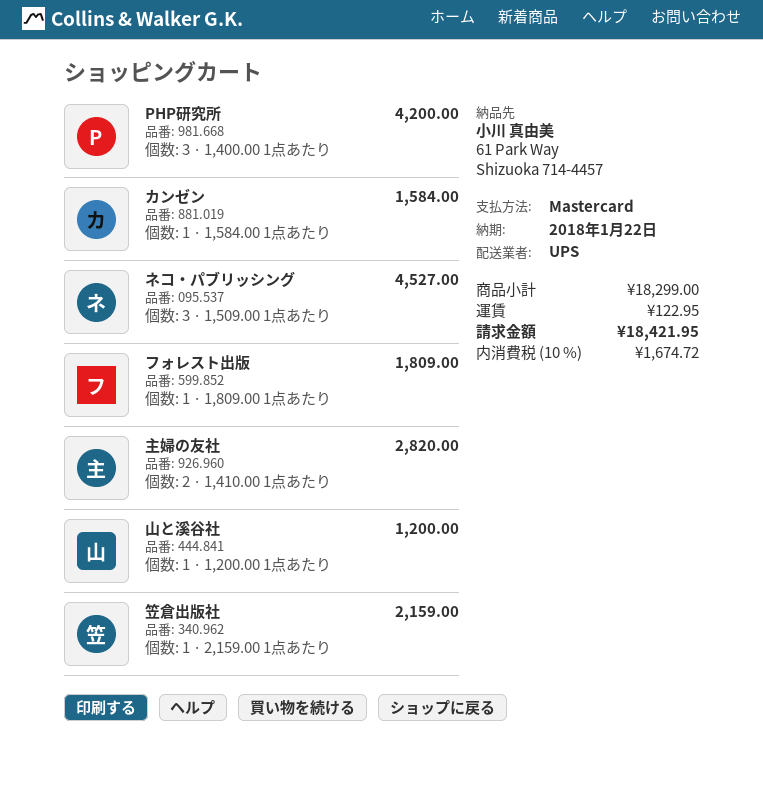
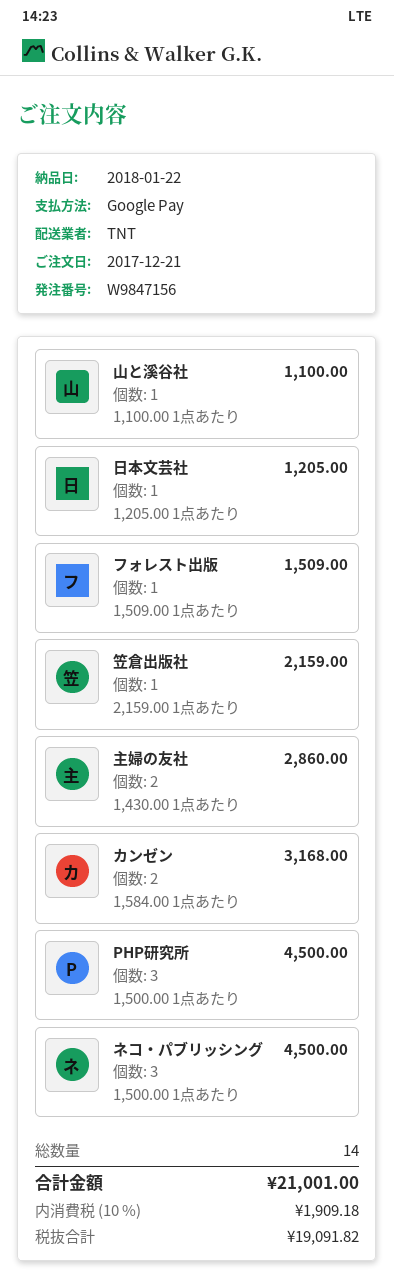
payment method: Mastercard -> Google Pay
shipping method: UPS -> TNT
PHP研究所: 3 x 1400.00 = 4200.00 -> 3 x 1500.00 = 4500.00
カンゼン: 1 x 1584.00 = 1584.00 -> 2 x 1584.00 = 3168.00
ネコ・パブリッシング: 3 x 1509.00 = 4527.00 -> 3 x 1500.00 = 4500.00
フォレスト出版: 1 x 1809.00 = 1809.00 -> 1 x 1509.00 = 1509.00
主婦の友社: 2 x 1410.00 = 2820.00 -> 2 x 1430.00 = 2860.00
山と溪谷社: 1 x 1200.00 = 1200.00 -> 1 x 1100.00 = 1100.00
日本文芸社: none -> 1 x 1205.00 = 1205.00
shipping: 122.95 -> none
tax: 10% = 1674.72 -> 10% = 1909.18
total: 18421.95 -> 21001.00

